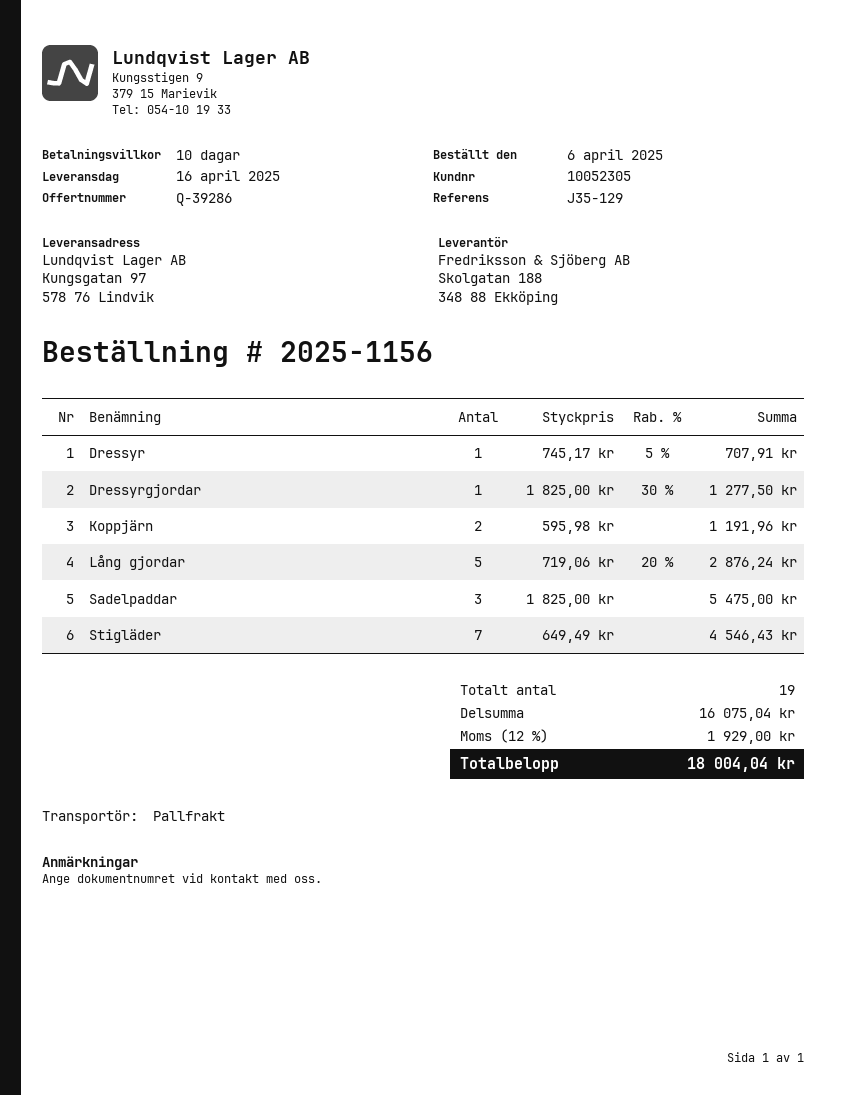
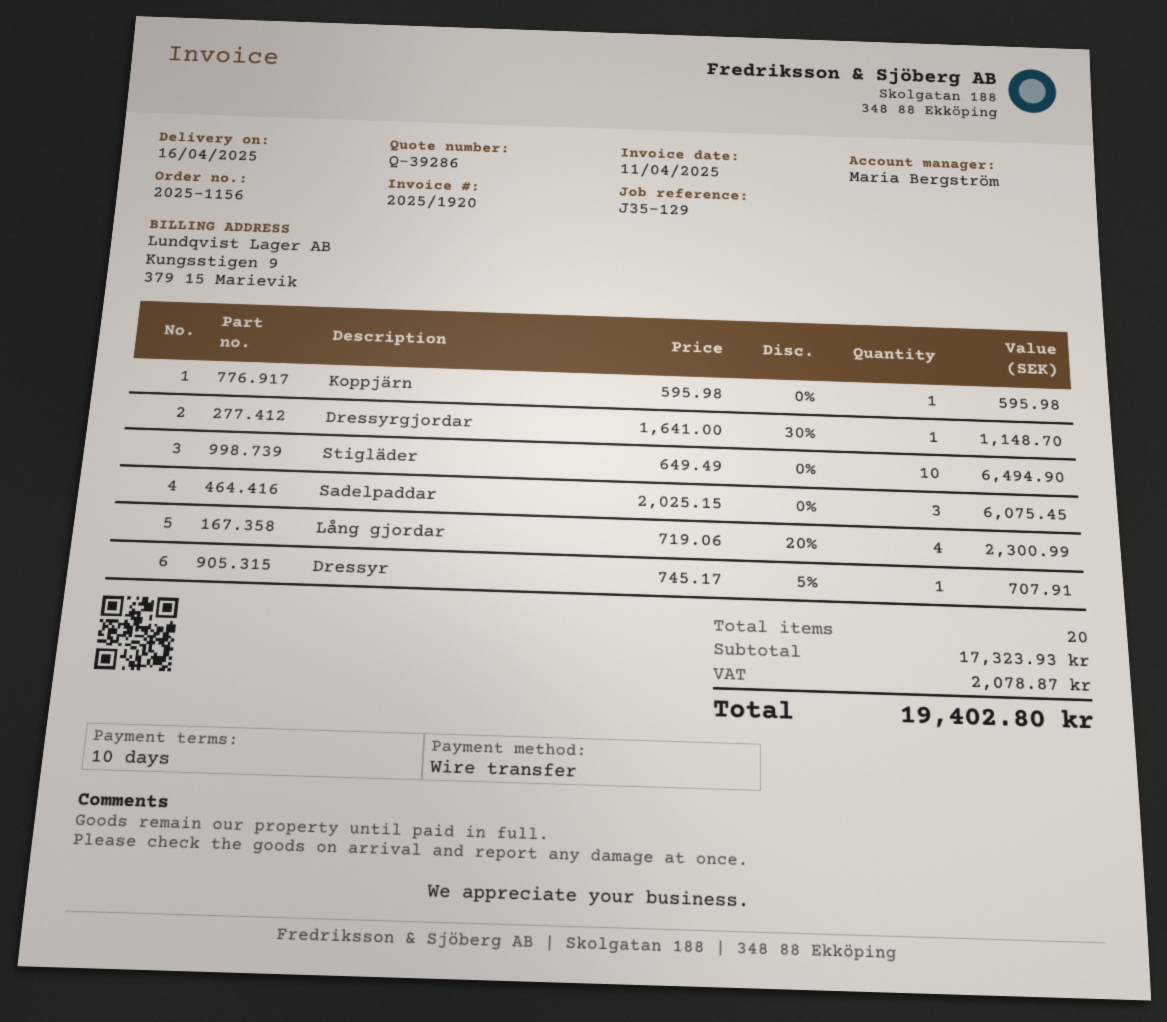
Dressyrgjordar: 1 x 1825.00 - 30% = 1277.50 -> 1 x 1641.00 - 30% = 1148.70
Koppjärn: 2 x 595.98 = 1191.96 -> 1 x 595.98 = 595.98
Lång gjordar: 5 x 719.06 - 20% = 2876.24 -> 4 x 719.06 - 20% = 2300.99
Sadelpaddar: 3 x 1825.00 = 5475.00 -> 3 x 2025.15 = 6075.45
Stigläder: 7 x 649.49 = 4546.43 -> 10 x 649.49 = 6494.90
total quantity: 19 -> 20
subtotal: 16075.04 -> 17323.93
tax: 1929.00 -> 2078.87
total: 18004.04 -> 19402.80

